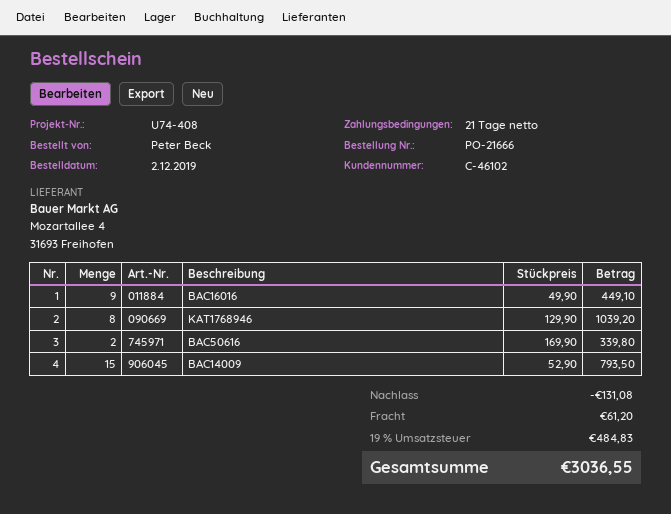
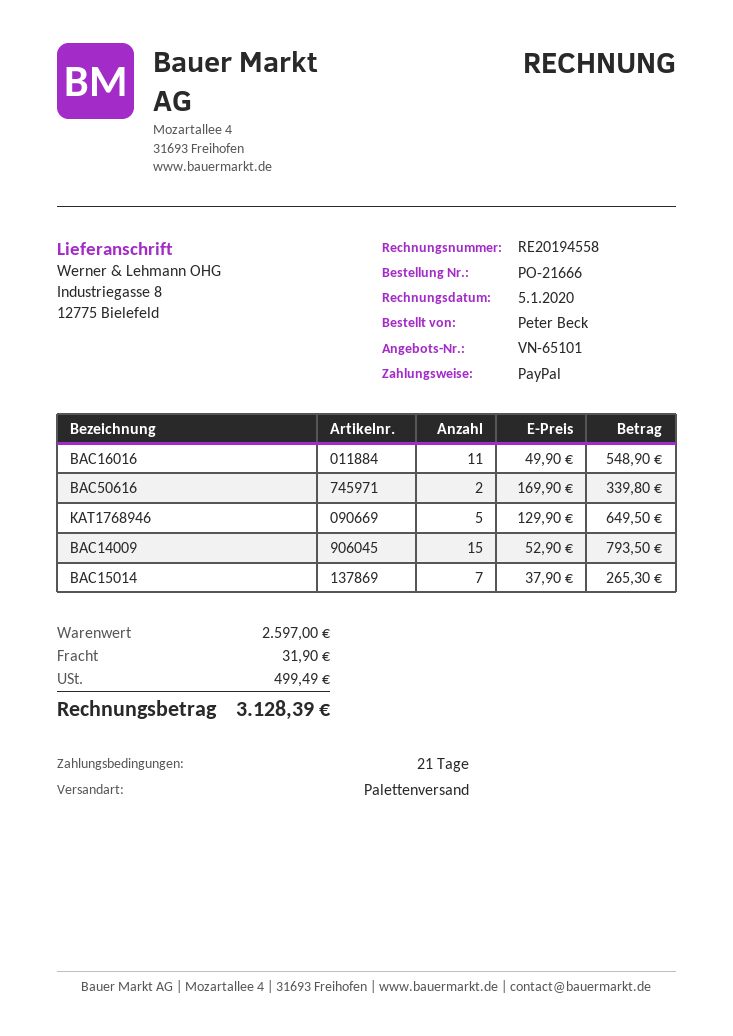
BAC16016: 9 x 49.90 = 449.10 -> 11 x 49.90 = 548.90
KAT1768946: 8 x 129.90 = 1039.20 -> 5 x 129.90 = 649.50
BAC15014: none -> 7 x 37.90 = 265.30
discount: 131.08 -> none
shipping: 61.20 -> 31.90
tax: 484.83 -> 499.49
total: 3036.55 -> 3128.39

